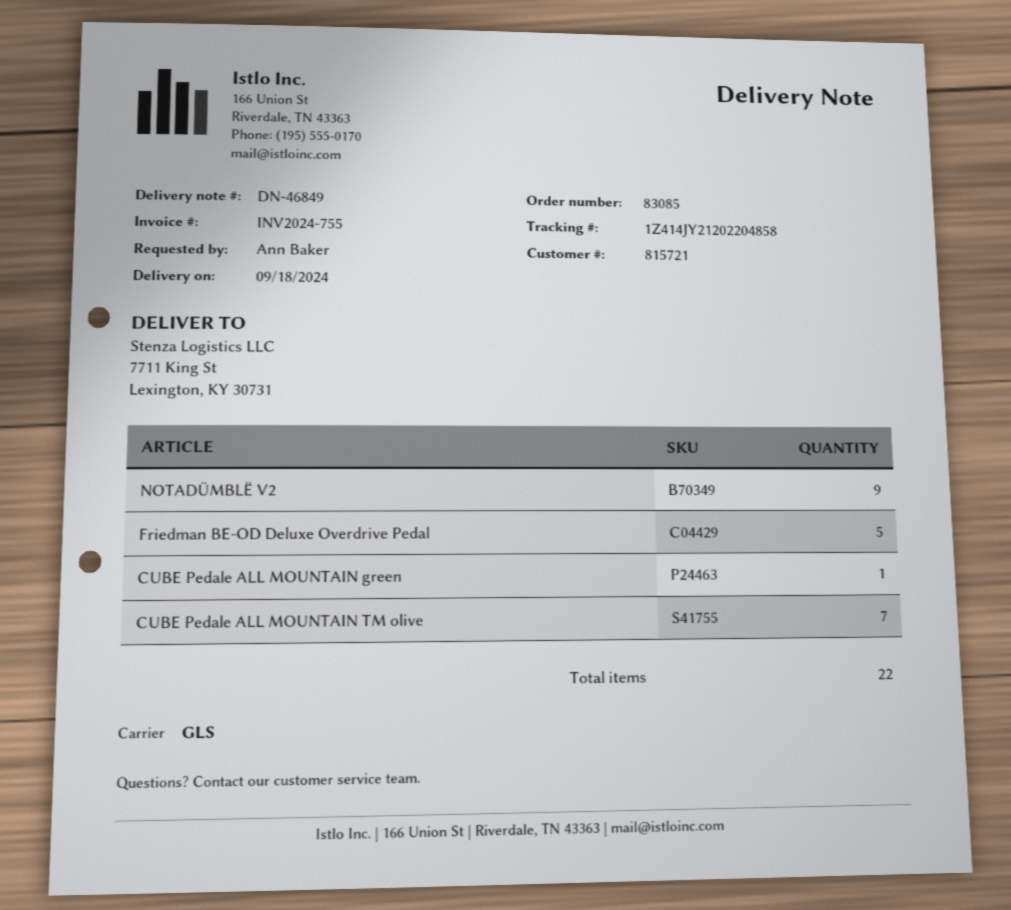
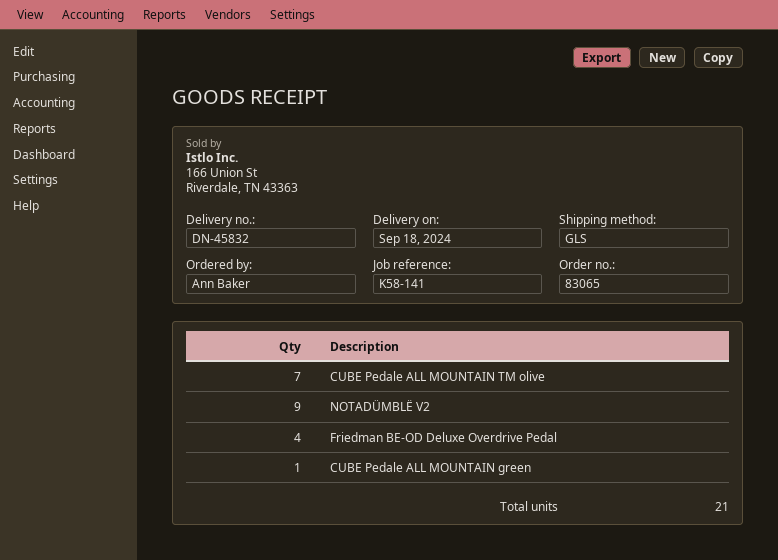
order number: 83085 -> 83065
delivery note number: DN-46849 -> DN-45832
Friedman BE-OD Deluxe Overdrive Pedal: 5 -> 4
total quantity: 22 -> 21

